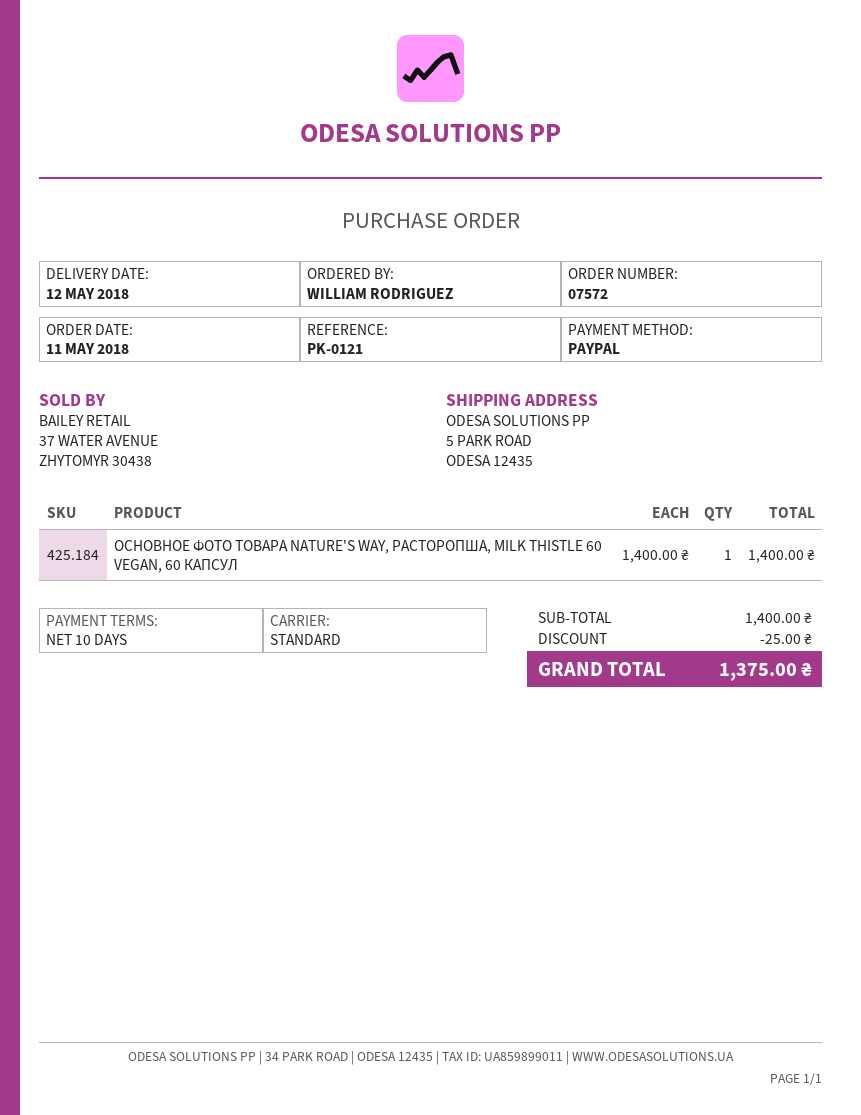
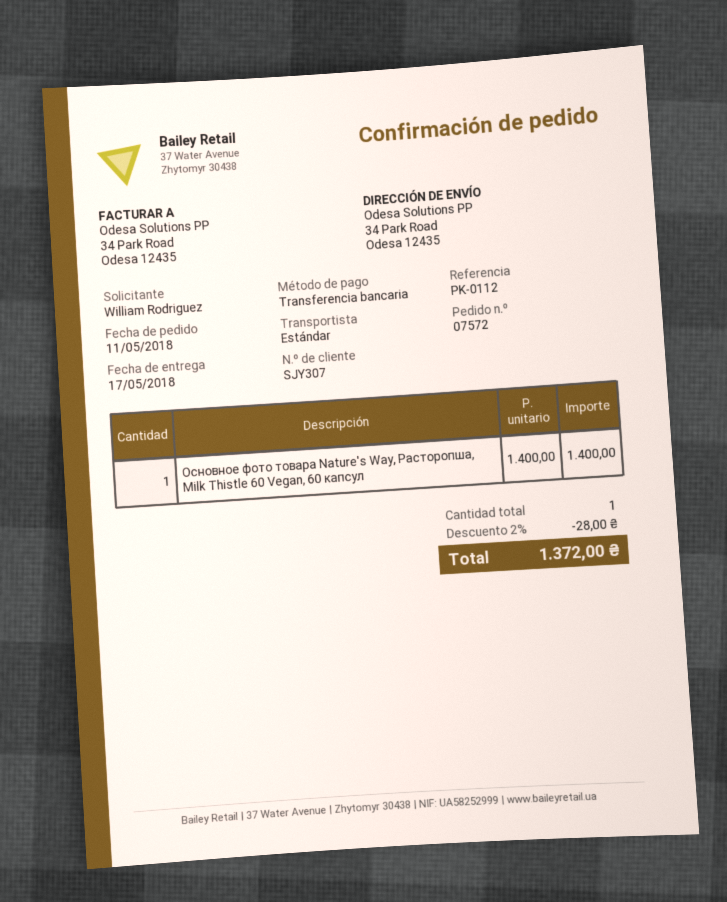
delivery date: 2018-05-12 -> 2018-05-17
reference: PK-0121 -> PK-0112
payment method: PayPal -> bank transfer
ship to: 5 PARK ROAD, ODESA 12435 -> 34 Park Road, Odesa 12435
discount: 25.00 -> 28.00
total: 1375.00 -> 1372.00

